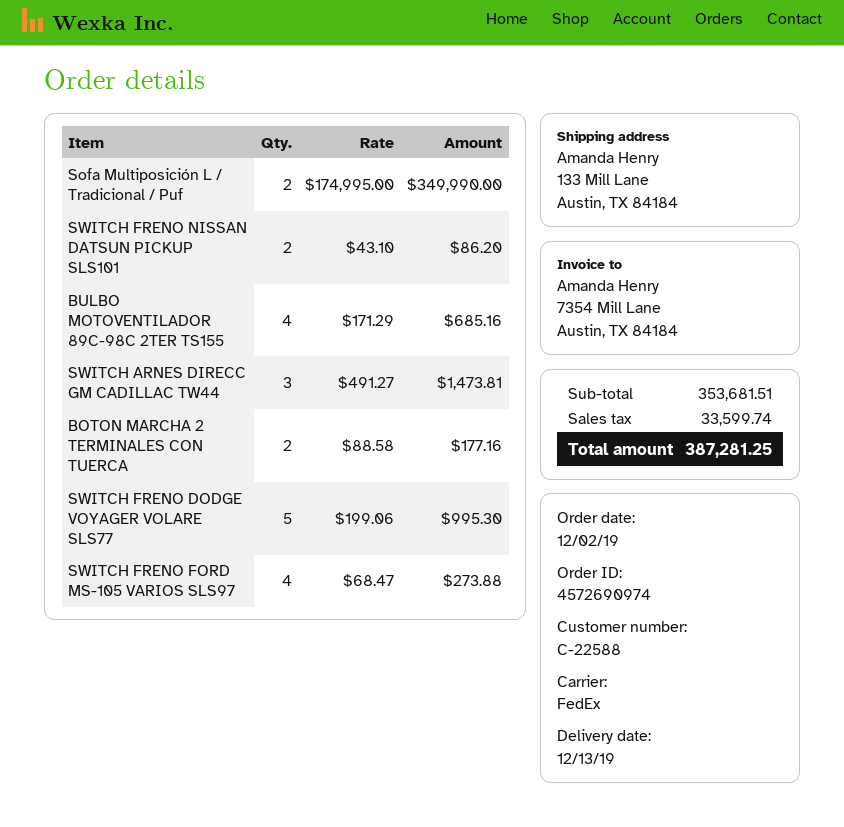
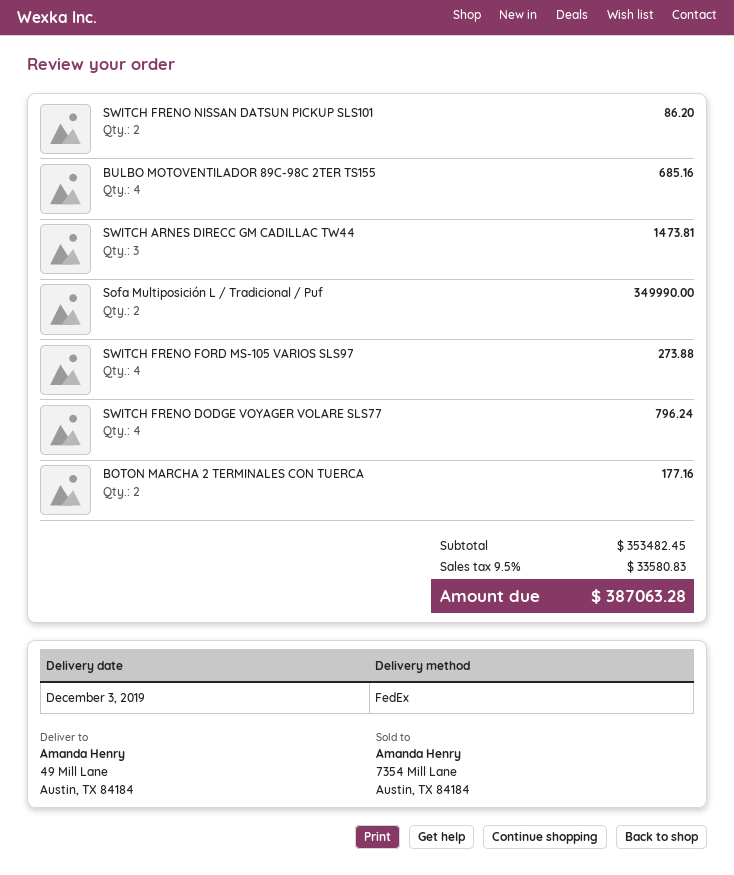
delivery date: 2019-12-13 -> 2019-12-03
ship to: 133 Mill Lane, Austin, TX 84184 -> 49 Mill Lane, Austin, TX 84184
SWITCH FRENO DODGE VOYAGER VOLARE SLS77: 5 for 995.30 -> 4 for 796.24
subtotal: 353681.51 -> 353482.45
tax: 33599.74 -> 33580.83
total: 387281.25 -> 387063.28

